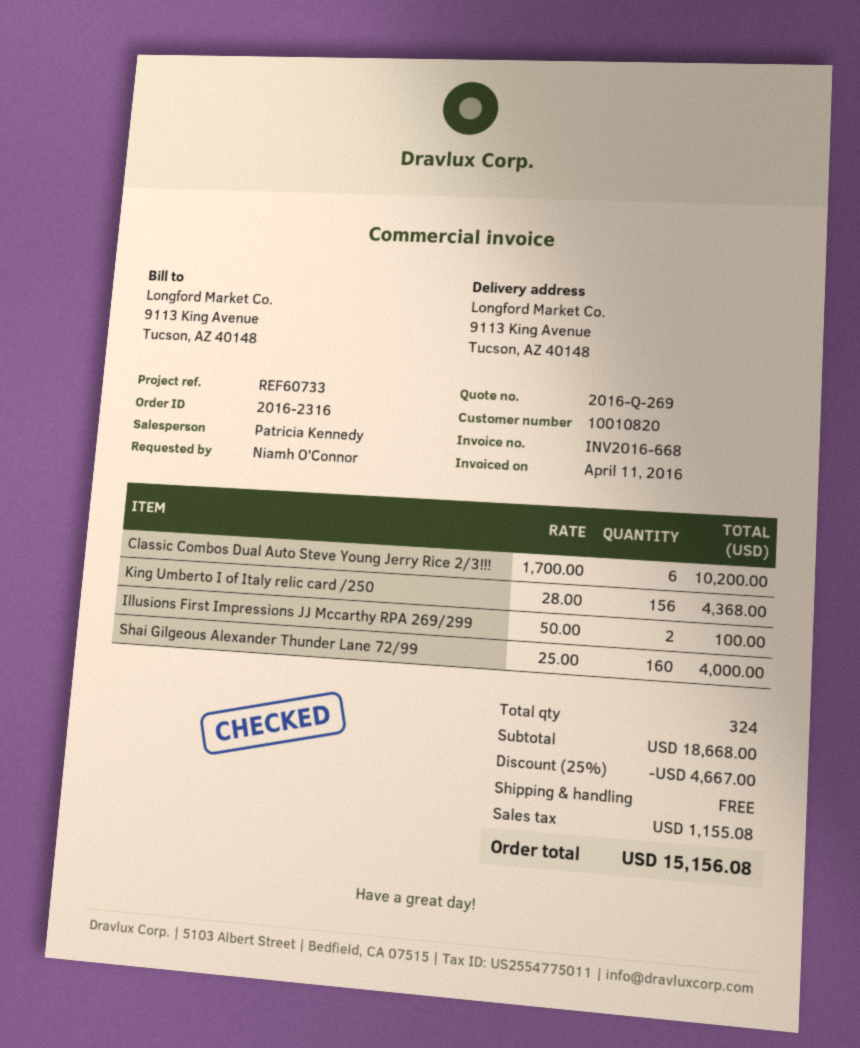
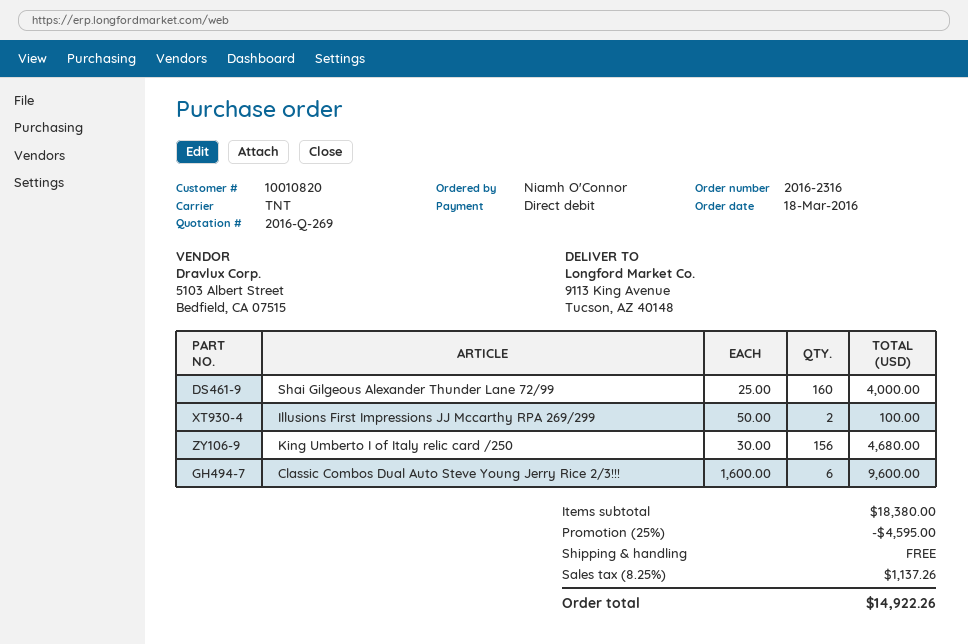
Classic Combos Dual Auto Steve Young Jerry Rice 2/3!!!: 6 x 1700.00 = 10200.00 -> 6 x 1600.00 = 9600.00
King Umberto I of Italy relic card /250: 156 x 28.00 = 4368.00 -> 156 x 30.00 = 4680.00
subtotal: 18668.00 -> 18380.00
discount: 25% = 4667.00 -> 25% = 4595.00
tax: 1155.08 -> 1137.26
total: 15156.08 -> 14922.26

